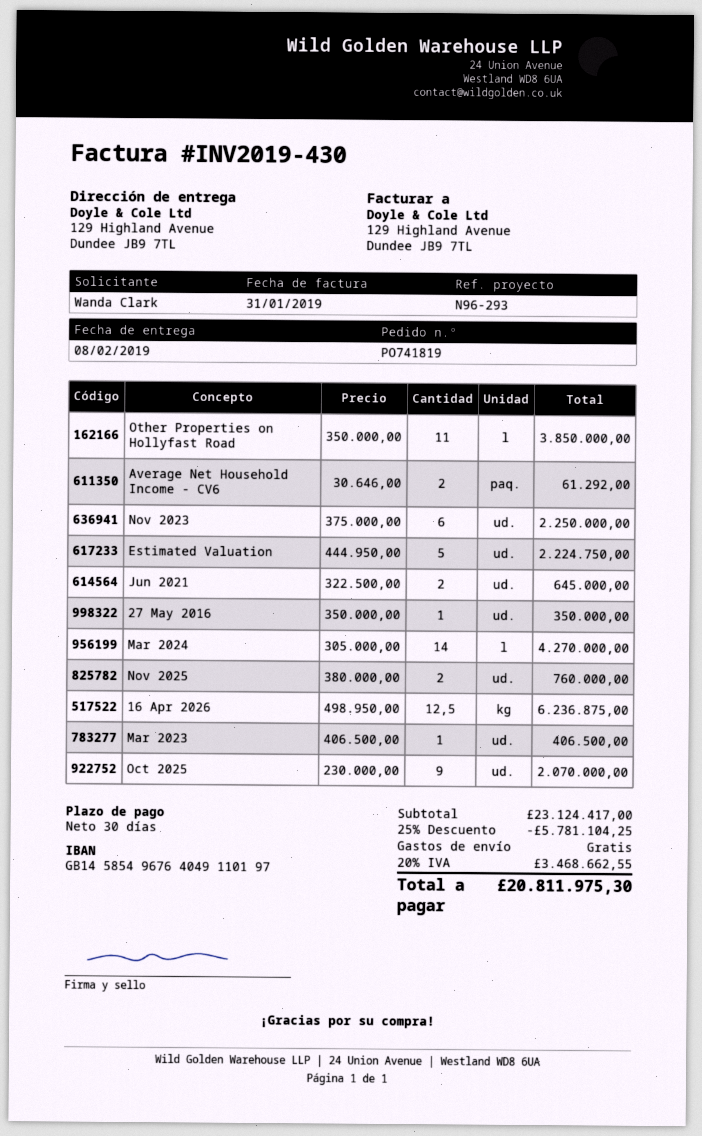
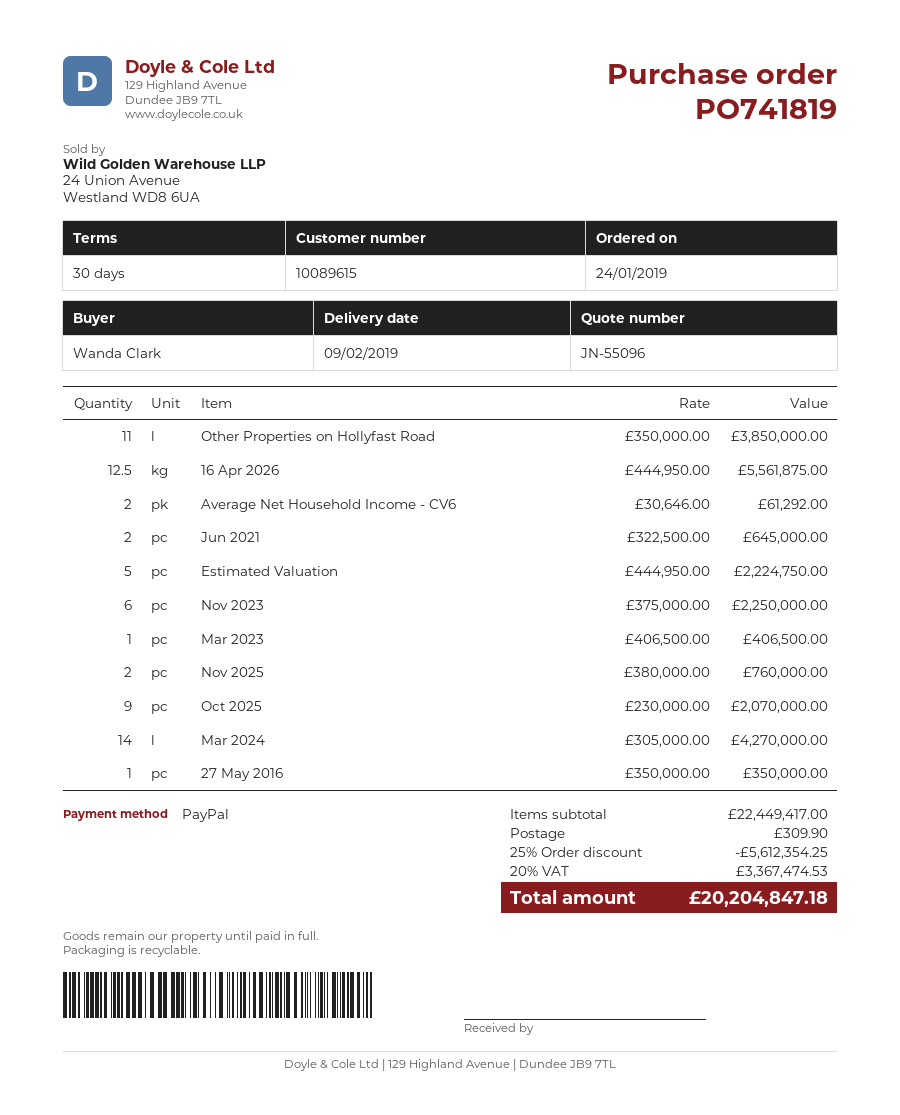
delivery date: 2019-02-08 -> 2019-02-09
16 Apr 2026: 12.5 x 498950.00 = 6236875.00 -> 12.5 x 444950.00 = 5561875.00
subtotal: 23124417.00 -> 22449417.00
discount: 25% = 5781104.25 -> 25% = 5612354.25
shipping: 0.00 -> 309.90
tax: 20% = 3468662.55 -> 20% = 3367474.53
total: 20811975.30 -> 20204847.18

